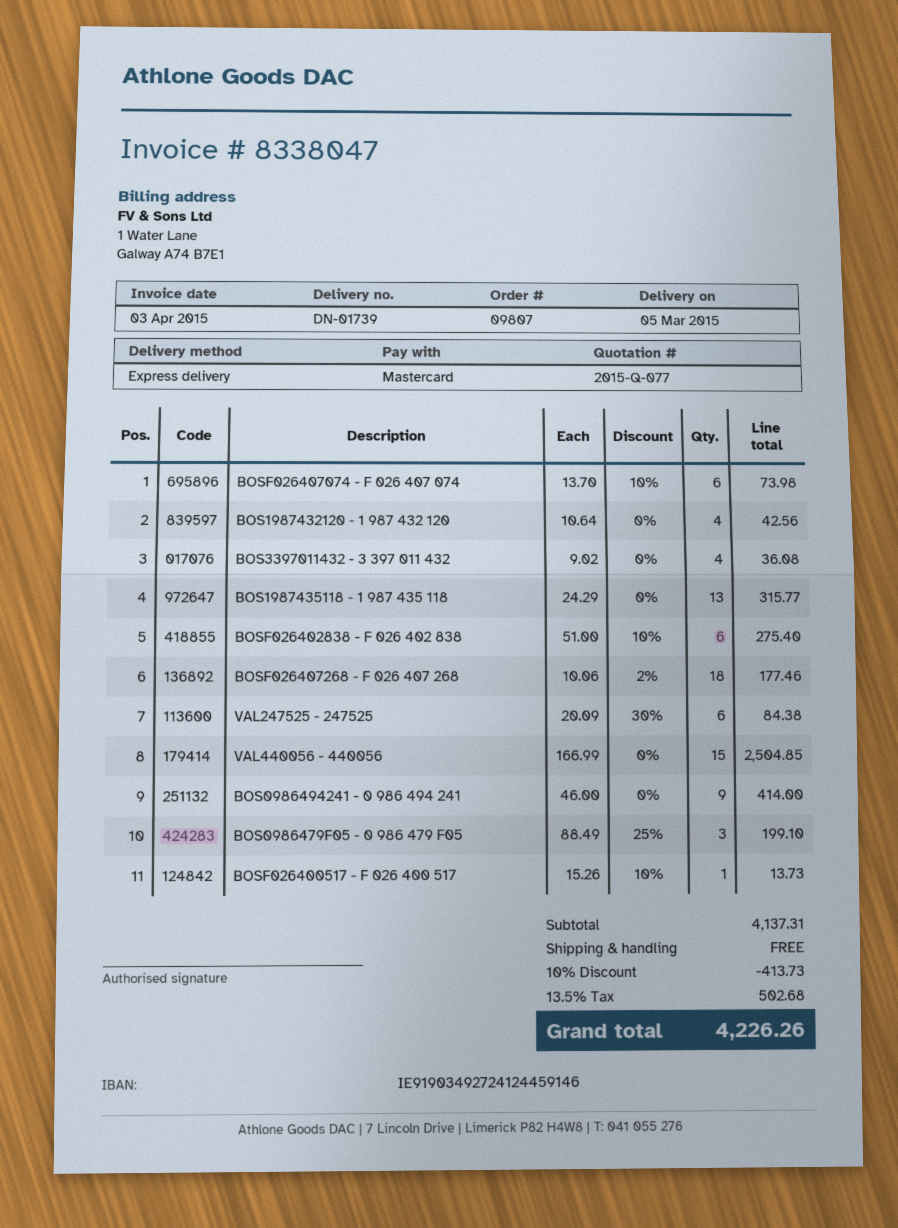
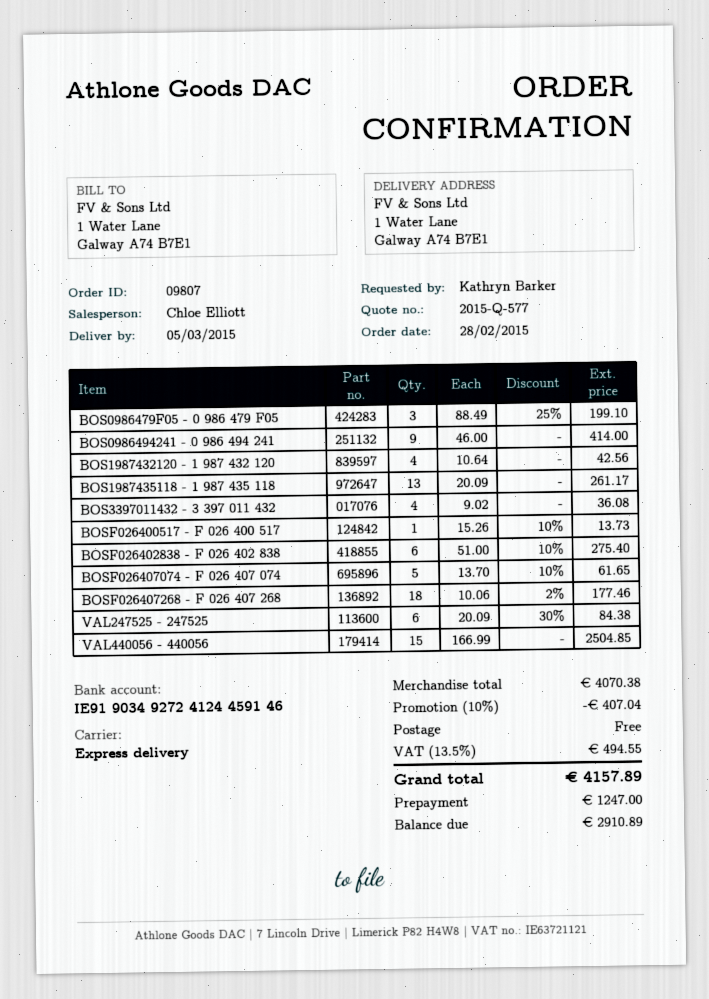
quote number: 2015-Q-077 -> 2015-Q-577
BOSF026407074 - F 026 407 074: 6 x 13.70 - 10% = 73.98 -> 5 x 13.70 - 10% = 61.65
BOS1987435118 - 1 987 435 118: 13 x 24.29 = 315.77 -> 13 x 20.09 = 261.17
subtotal: 4137.31 -> 4070.38
discount: 10% = 413.73 -> 10% = 407.04
tax: 13.5% = 502.68 -> 13.5% = 494.55
total: 4226.26 -> 4157.89

